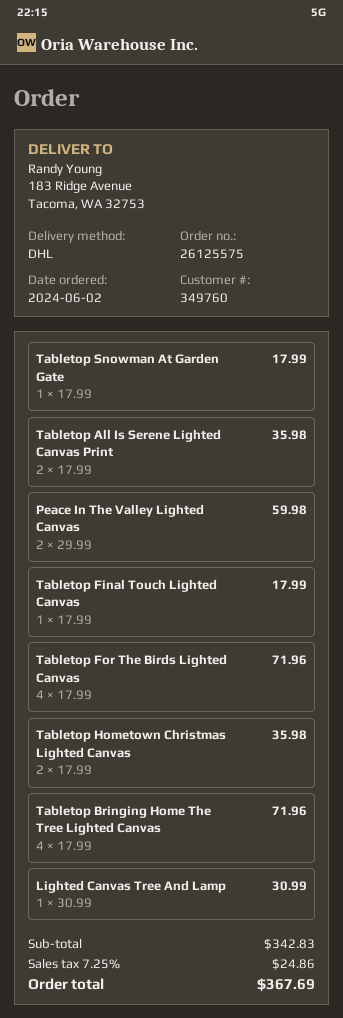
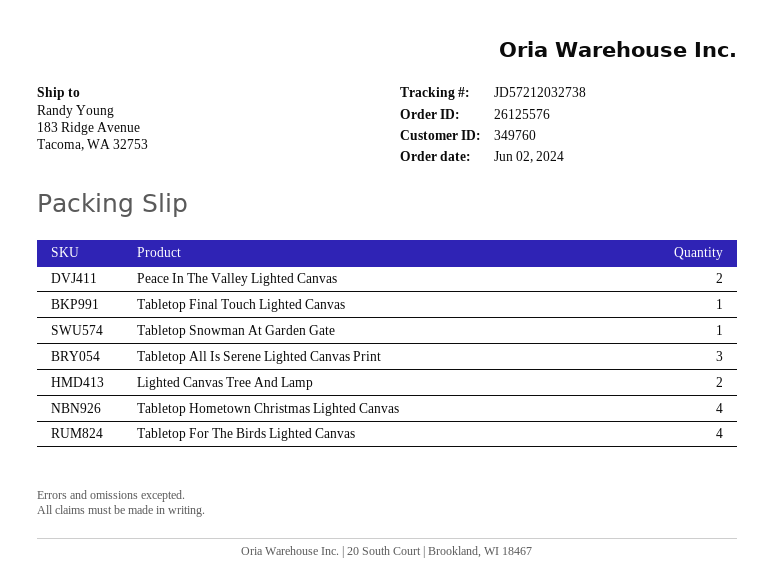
order number: 26125575 -> 26125576
Tabletop All Is Serene Lighted Canvas Print: 2 -> 3
Tabletop Hometown Christmas Lighted Canvas: 2 -> 4
Tabletop Bringing Home The Tree Lighted Canvas: 4 -> none
Lighted Canvas Tree And Lamp: 1 -> 2

